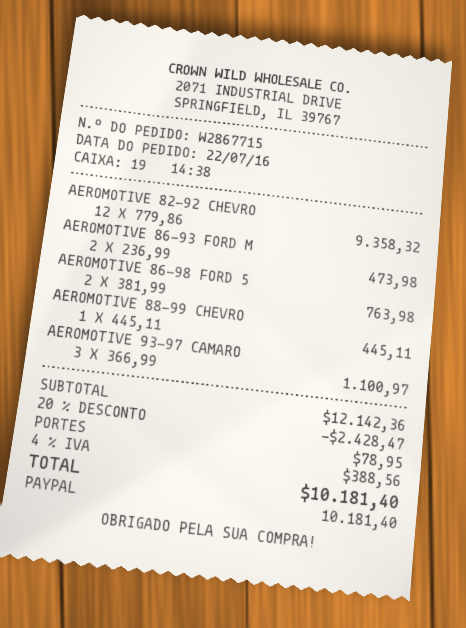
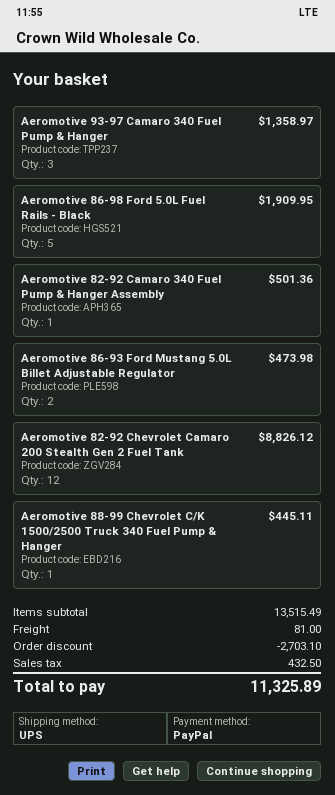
AEROMOTIVE 82-92 CHEVRO: 12 for 9358.32 -> 12 for 8826.12
AEROMOTIVE 86-98 FORD 5: 2 for 763.98 -> 5 for 1909.95
AEROMOTIVE 93-97 CAMARO: 3 for 1100.97 -> 3 for 1358.97
Aeromotive 82-92 Camaro 340 Fuel Pump & Hanger Assembly: none -> 1 for 501.36
subtotal: 12142.36 -> 13515.49
discount: 2428.47 -> 2703.10
shipping: 78.95 -> 81.00
tax: 388.56 -> 432.50
total: 10181.40 -> 11325.89

